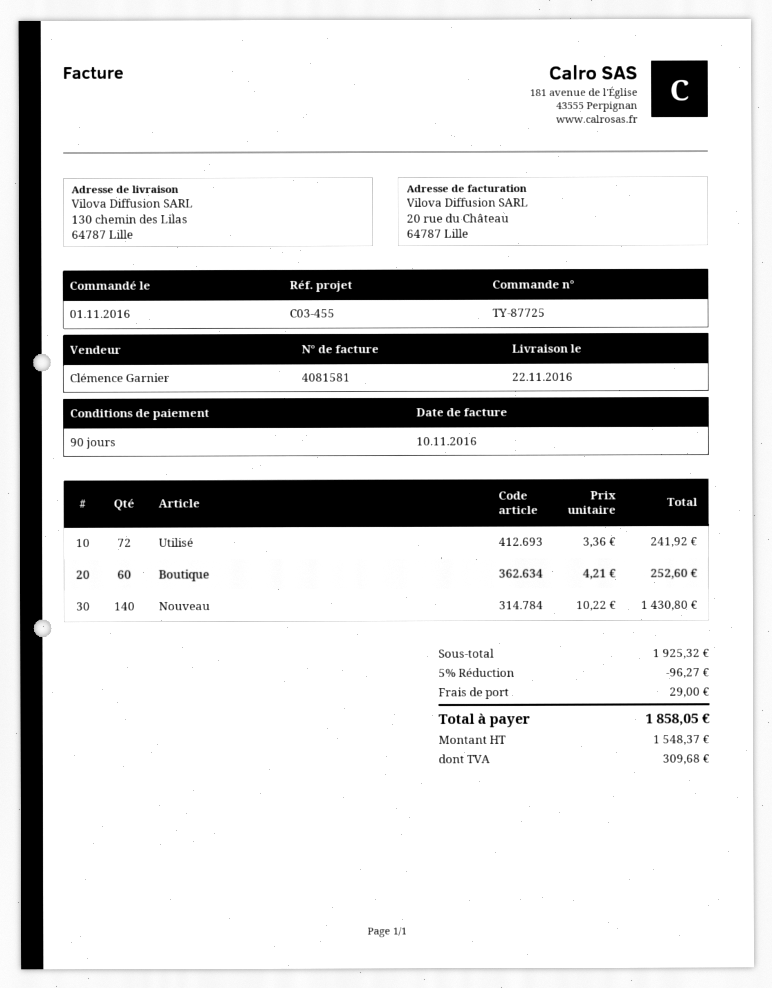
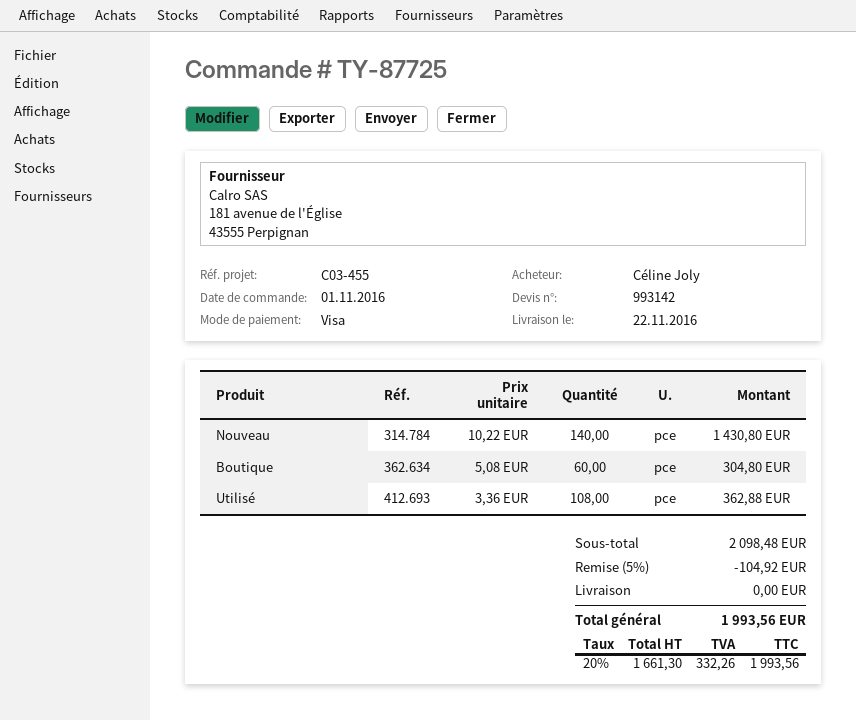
Utilisé: 72 x 3.36 = 241.92 -> 108 x 3.36 = 362.88
Boutique: 60 x 4.21 = 252.60 -> 60 x 5.08 = 304.80
subtotal: 1925.32 -> 2098.48
discount: 5% = 96.27 -> 5% = 104.92
shipping: 29.00 -> 0.00
net: 1548.37 -> 1661.30
tax: 309.68 -> 332.26
total: 1858.05 -> 1993.56

